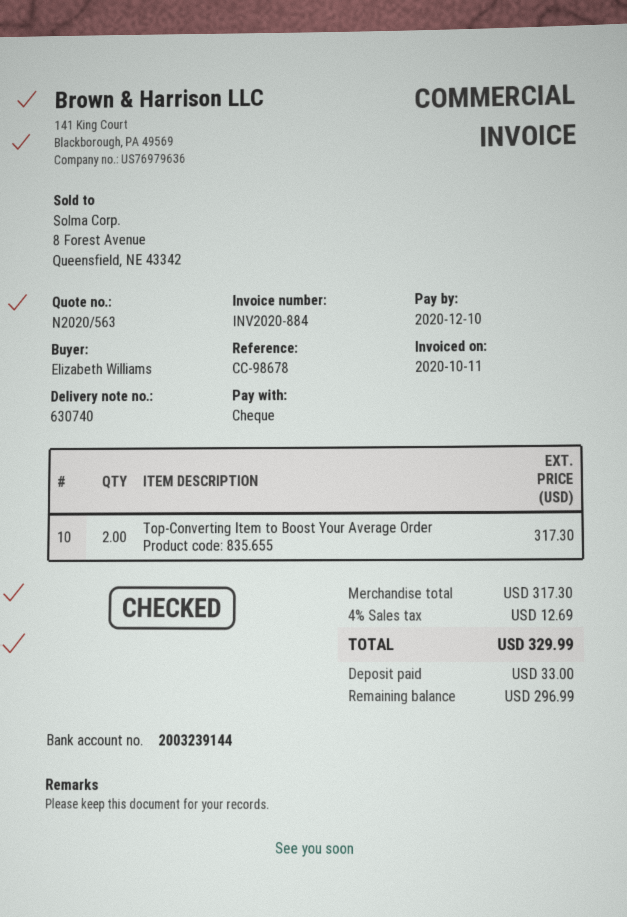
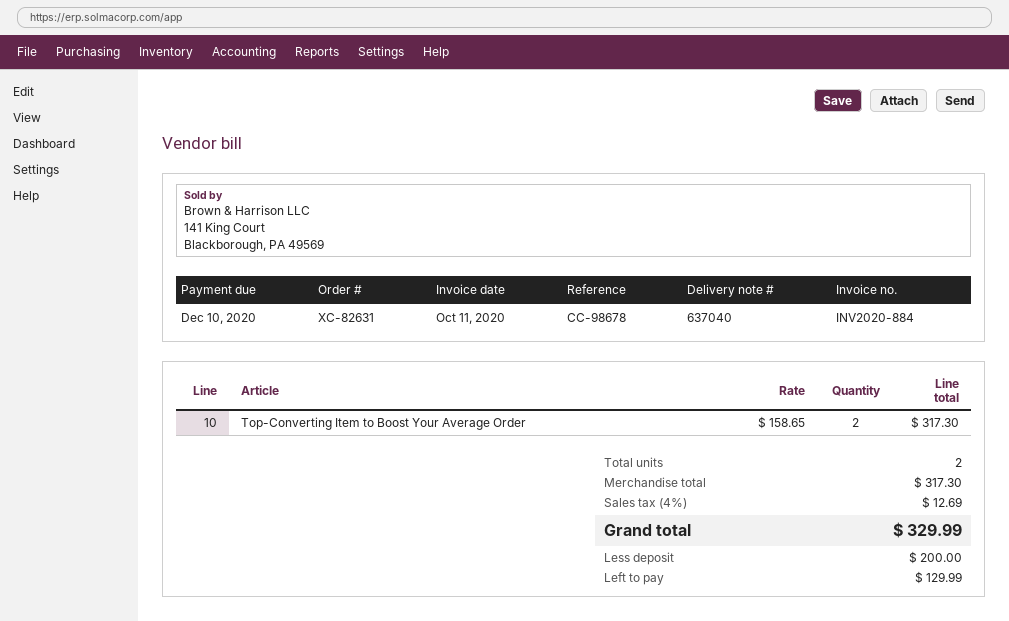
delivery note number: 630740 -> 637040
deposit: 33.00 -> 200.00
balance: 296.99 -> 129.99

